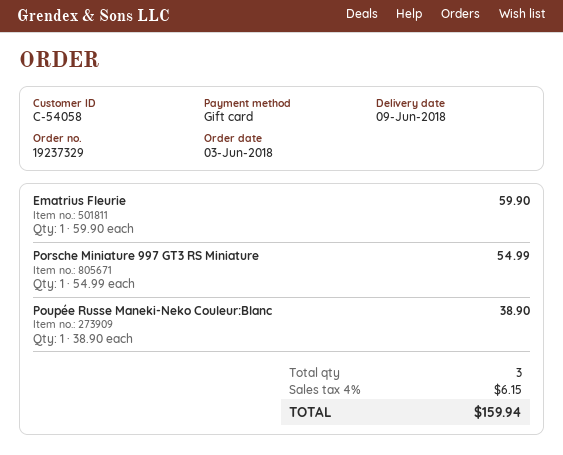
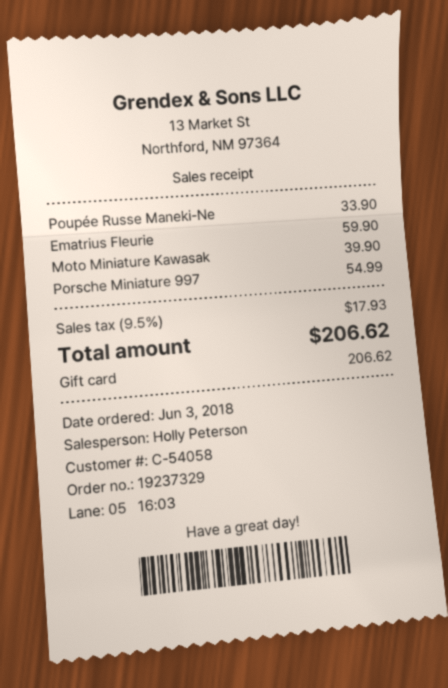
Poupée Russe Maneki-Neko Couleur:Blanc: 1 for 38.90 -> 1 for 33.90
Moto Miniature Kawasak: none -> 1 for 39.90
tax: 4% = 6.15 -> 9.5% = 17.93
total: 159.94 -> 206.62

